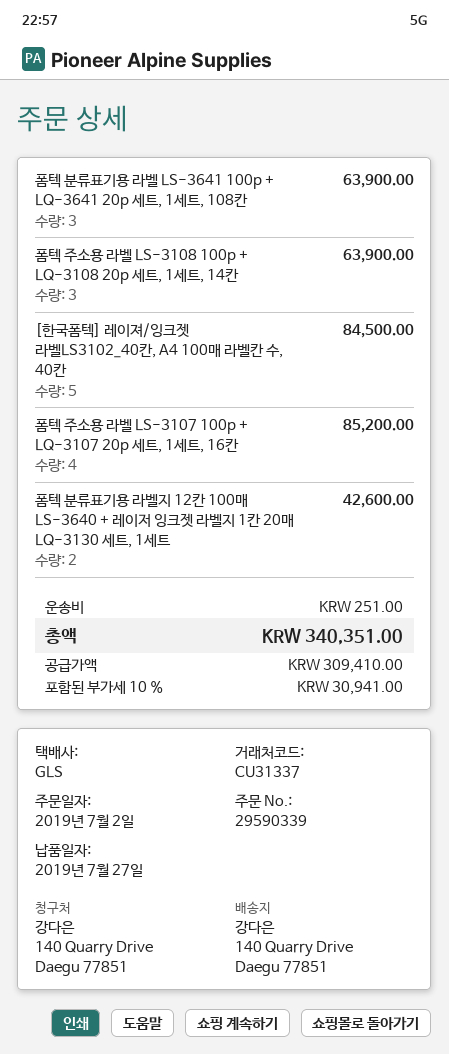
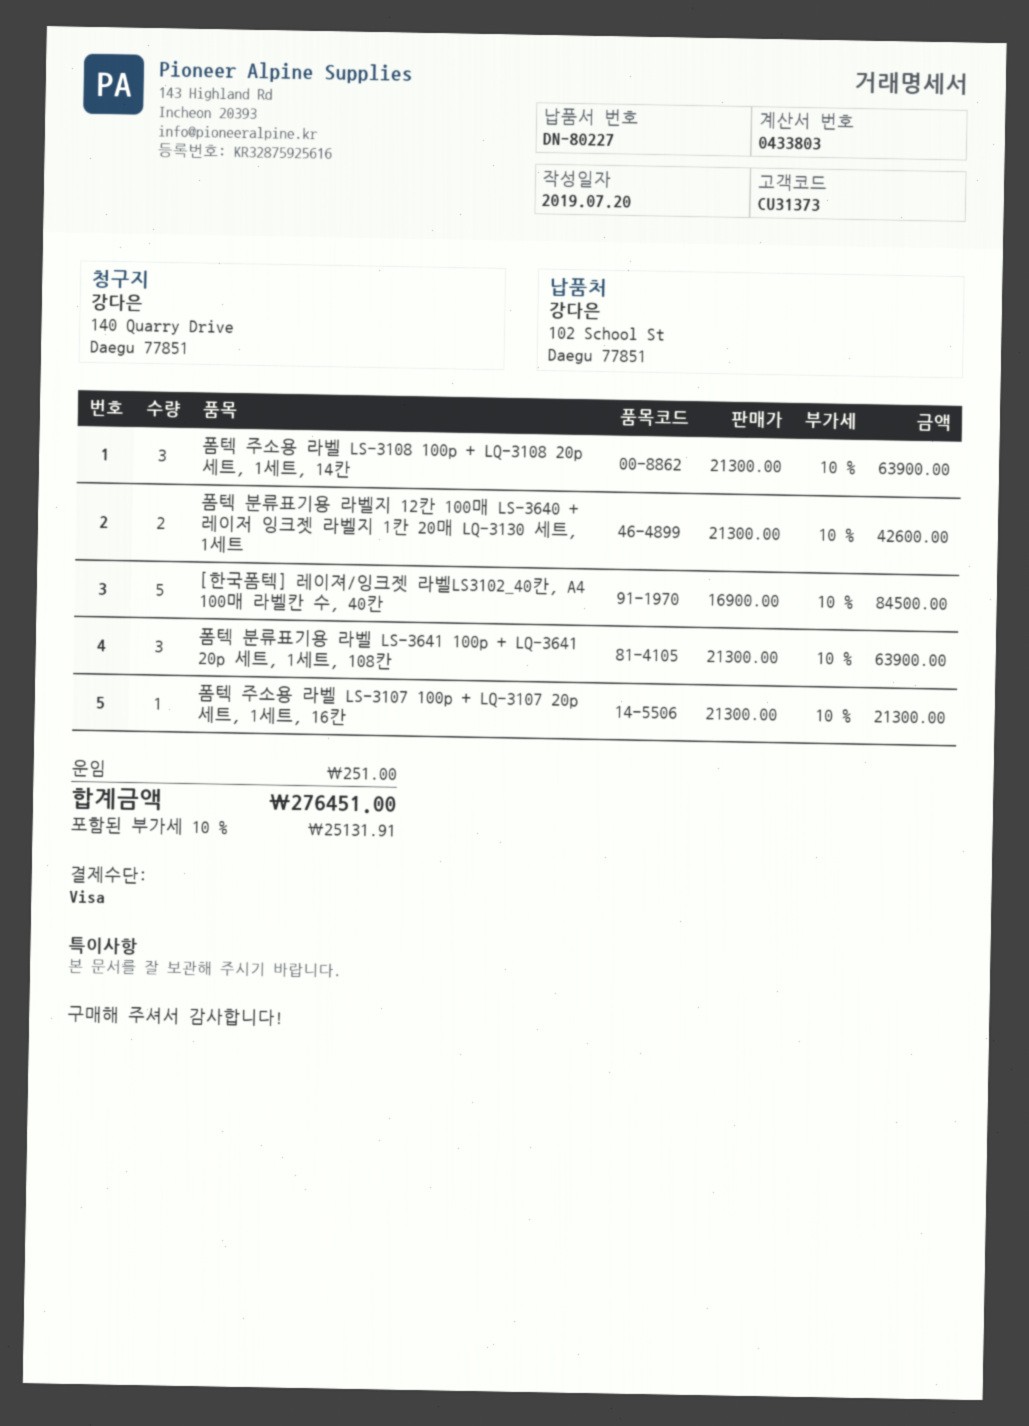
customer number: CU31337 -> CU31373
ship to: 140 Quarry Drive, Daegu 77851 -> 102 School St, Daegu 77851
폼텍 주소용 라벨 LS-3107 100p + LQ-3107 20p 세트, 1세트, 16칸: 4 for 85200.00 -> 1 for 21300.00
tax: 10% = 30941.00 -> 10% = 25131.91
total: 340351.00 -> 276451.00

